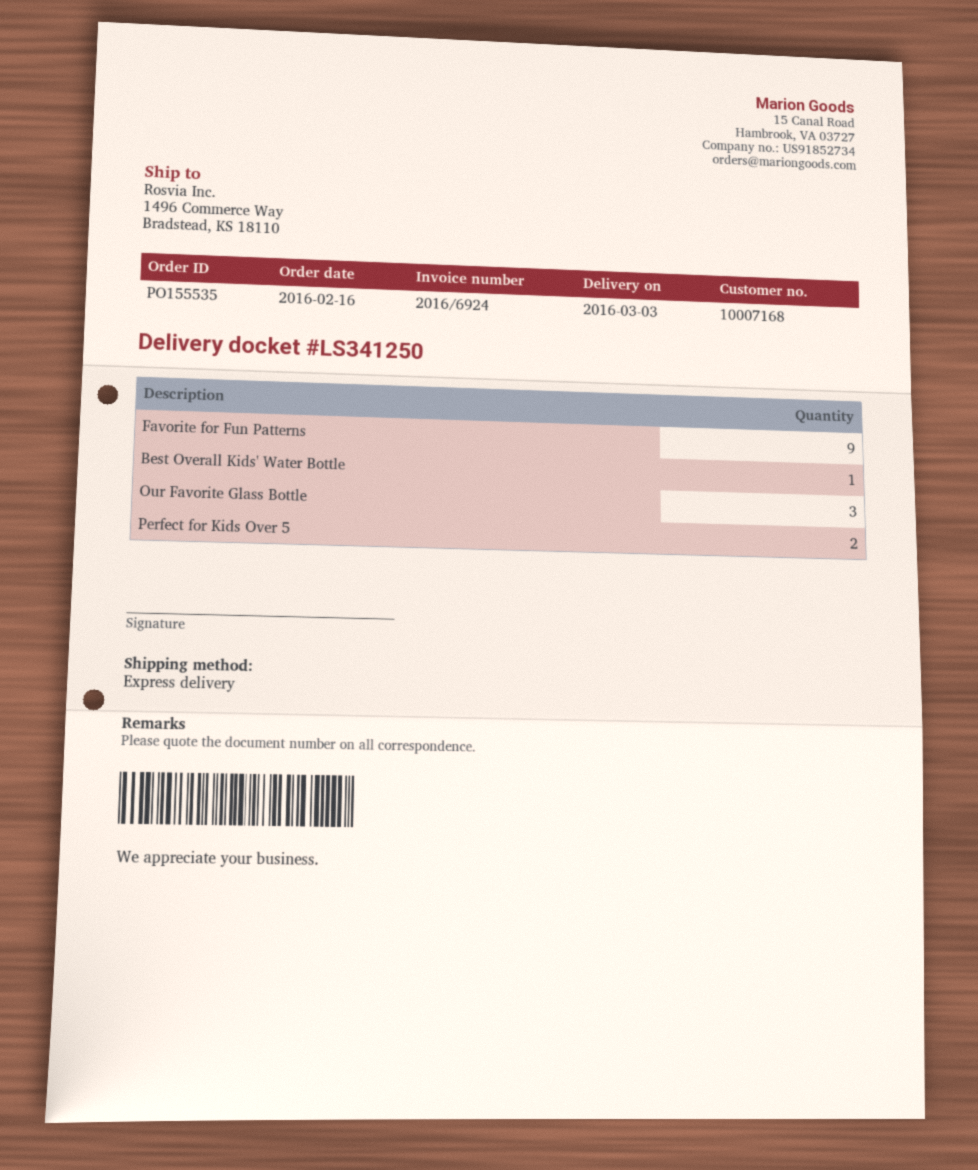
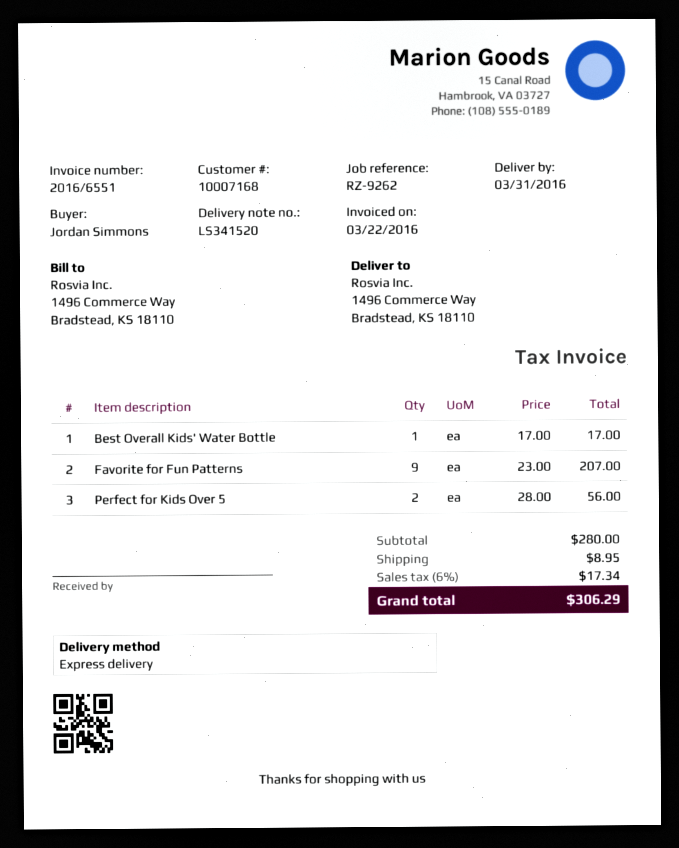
delivery note number: LS341250 -> LS341520
delivery date: 2016-03-03 -> 2016-03-31
invoice number: 2016/6924 -> 2016/6551
Our Favorite Glass Bottle: 3 -> none

